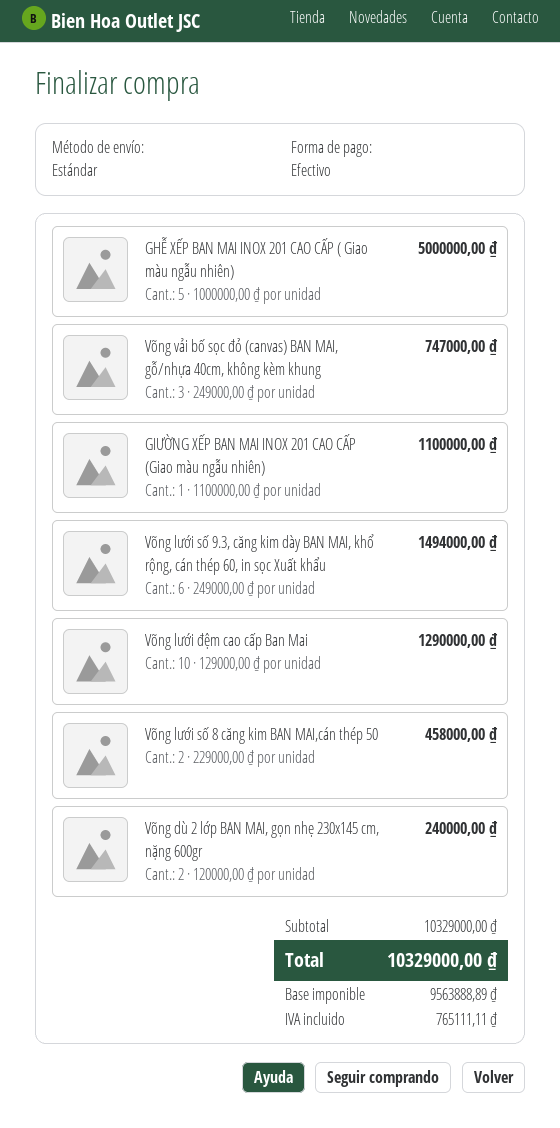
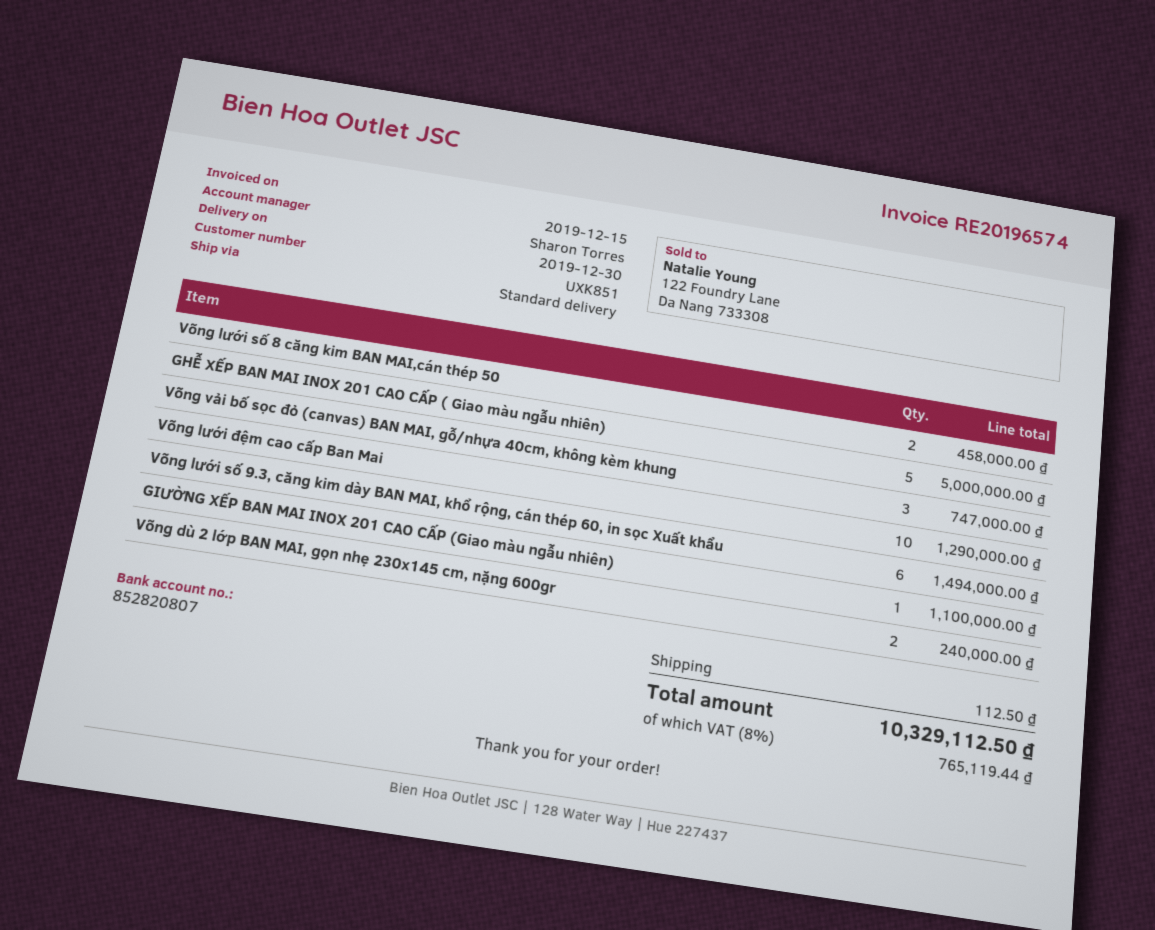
shipping: none -> 112.50
tax: 765111.11 -> 765119.44
total: 10329000.00 -> 10329112.50

